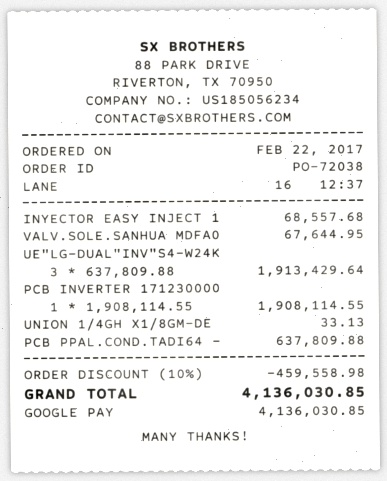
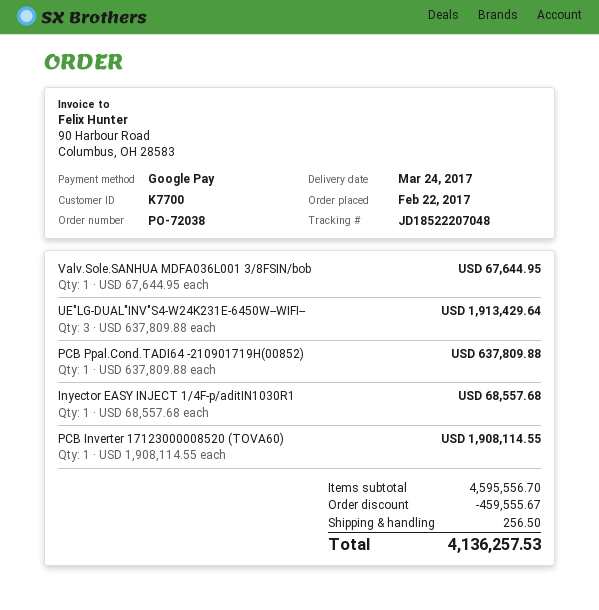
UNION 1/4GH X1/8GM-DE: 1 x 33.13 = 33.13 -> none
discount: 459558.98 -> 459555.67
shipping: none -> 256.50
total: 4136030.85 -> 4136257.53

